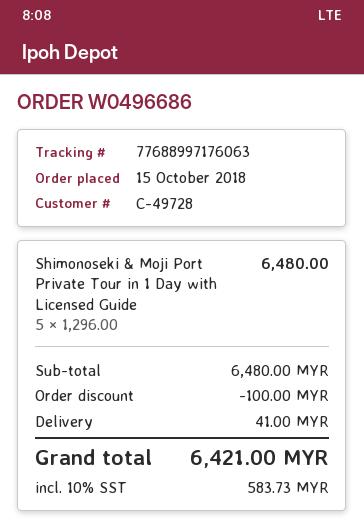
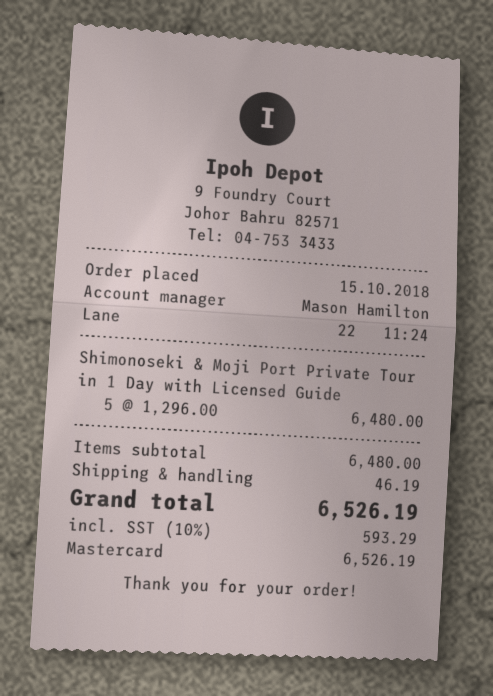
discount: 100.00 -> none
shipping: 41.00 -> 46.19
tax: 10% = 583.73 -> 10% = 593.29
total: 6421.00 -> 6526.19

